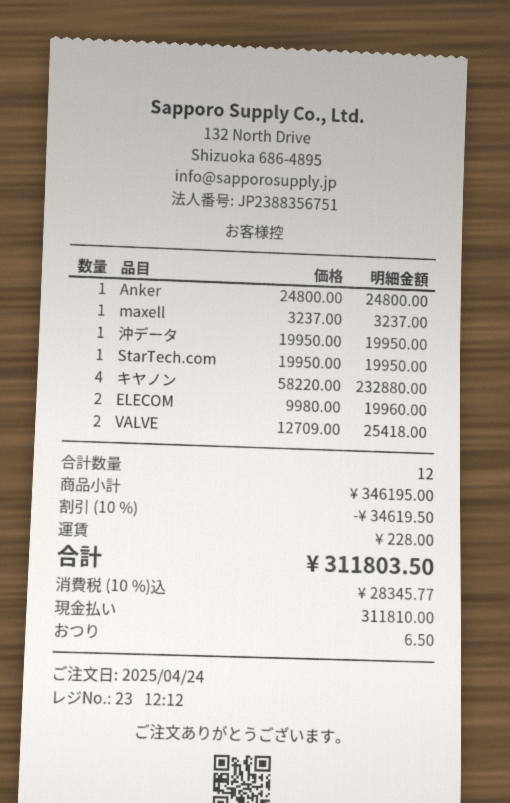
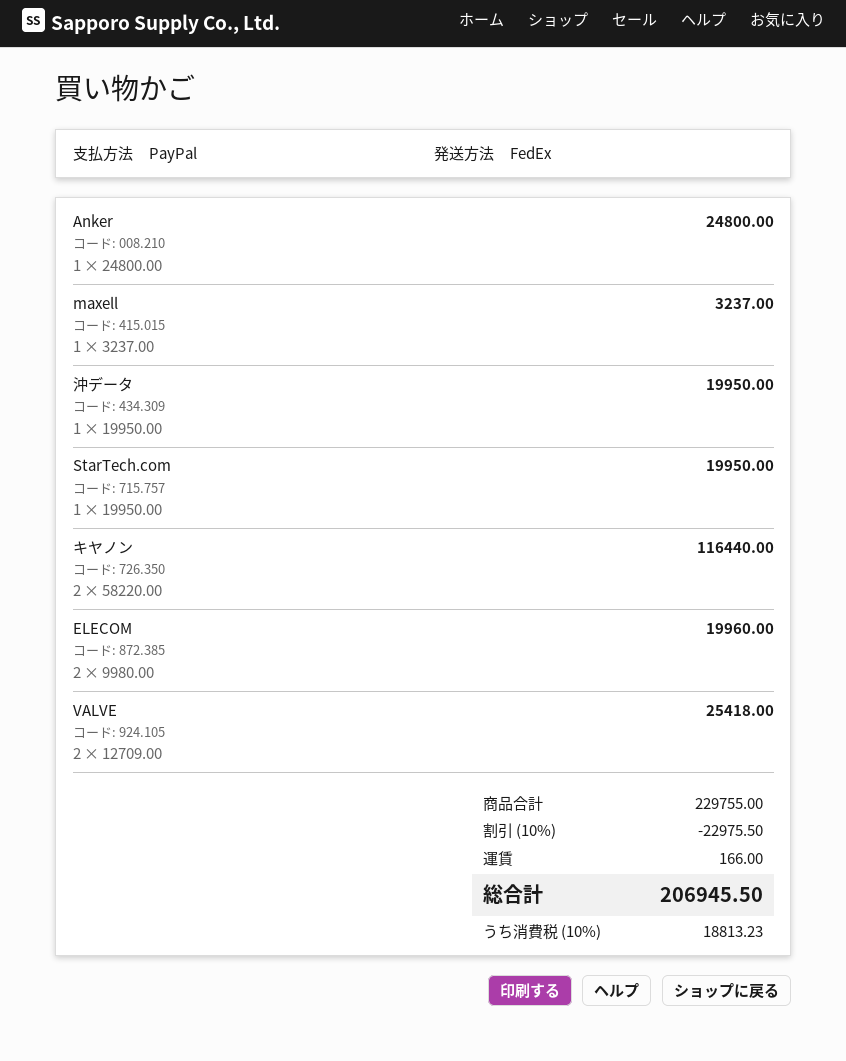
payment method: cash -> PayPal
キヤノン: 4 x 58220.00 = 232880.00 -> 2 x 58220.00 = 116440.00
subtotal: 346195.00 -> 229755.00
discount: 10% = 34619.50 -> 10% = 22975.50
shipping: 228.00 -> 166.00
tax: 10% = 28345.77 -> 10% = 18813.23
total: 311803.50 -> 206945.50

